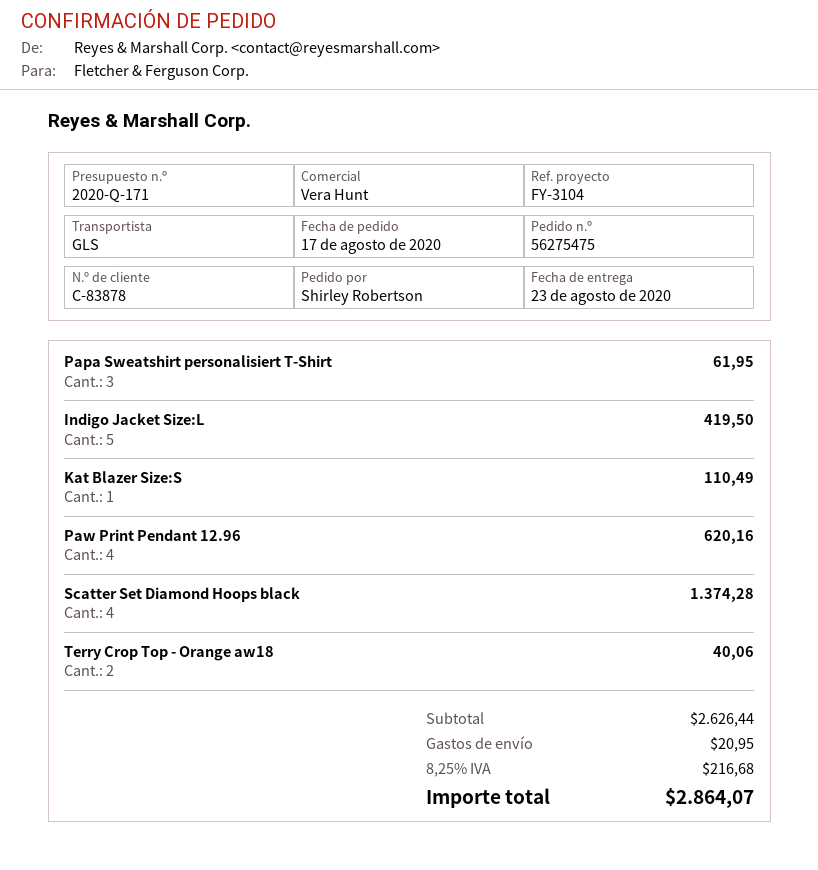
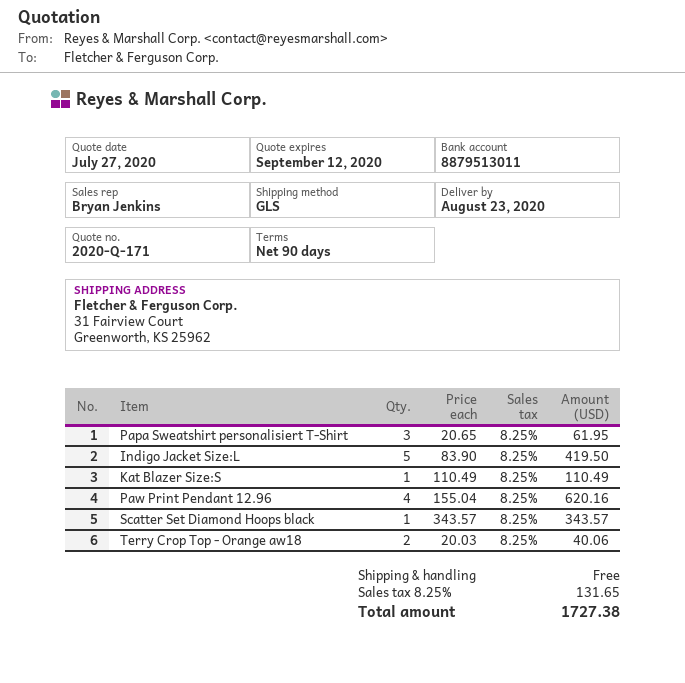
sales rep: Vera Hunt -> Bryan Jenkins
Scatter Set Diamond Hoops black: 4 for 1374.28 -> 1 for 343.57
shipping: 20.95 -> 0.00
tax: 8.25% = 216.68 -> 8.25% = 131.65
total: 2864.07 -> 1727.38

